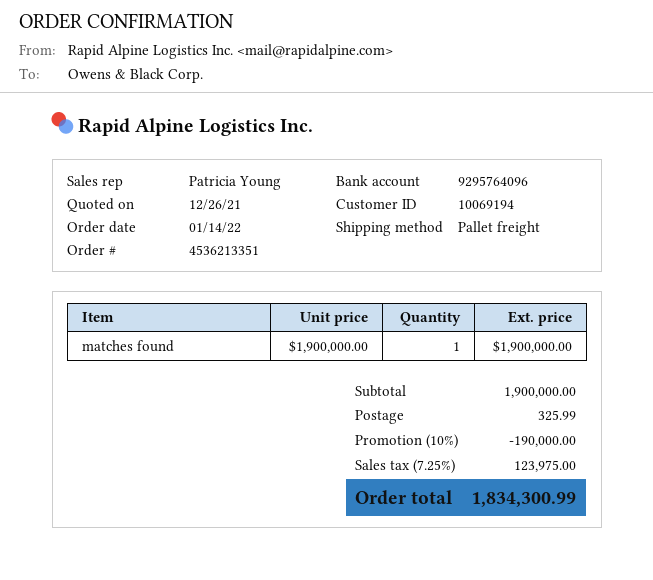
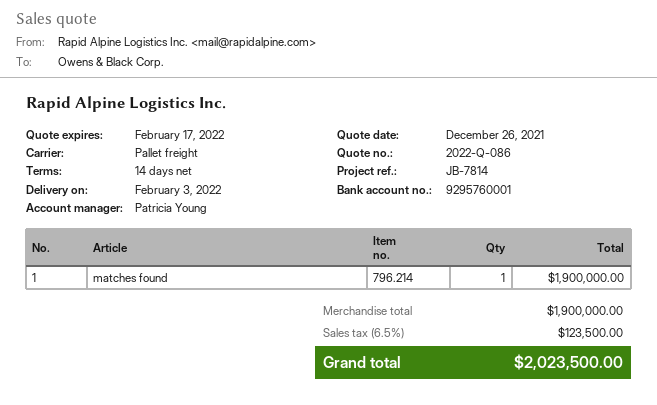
bank account: 9295764096 -> 9295760001
discount: 10% = 190000.00 -> none
shipping: 325.99 -> none
tax: 7.25% = 123975.00 -> 6.5% = 123500.00
total: 1834300.99 -> 2023500.00

